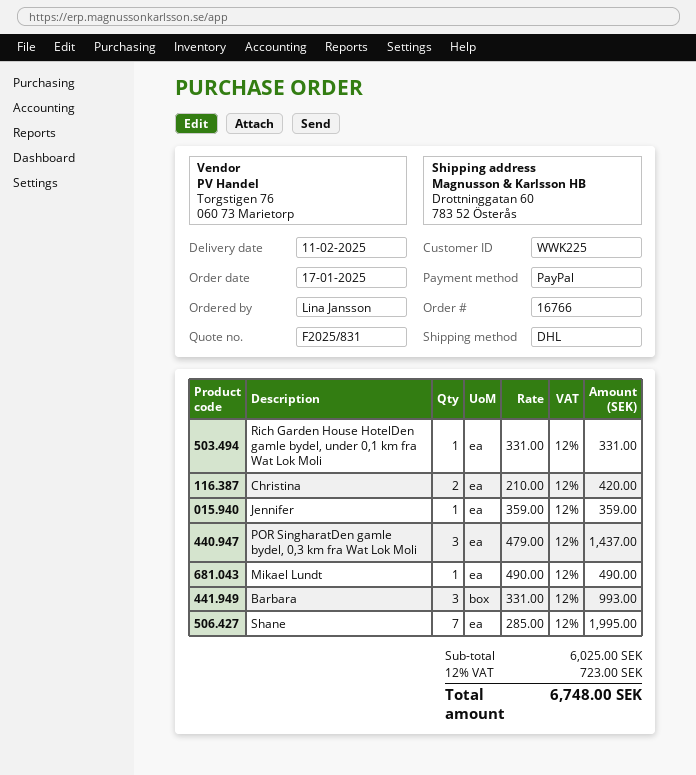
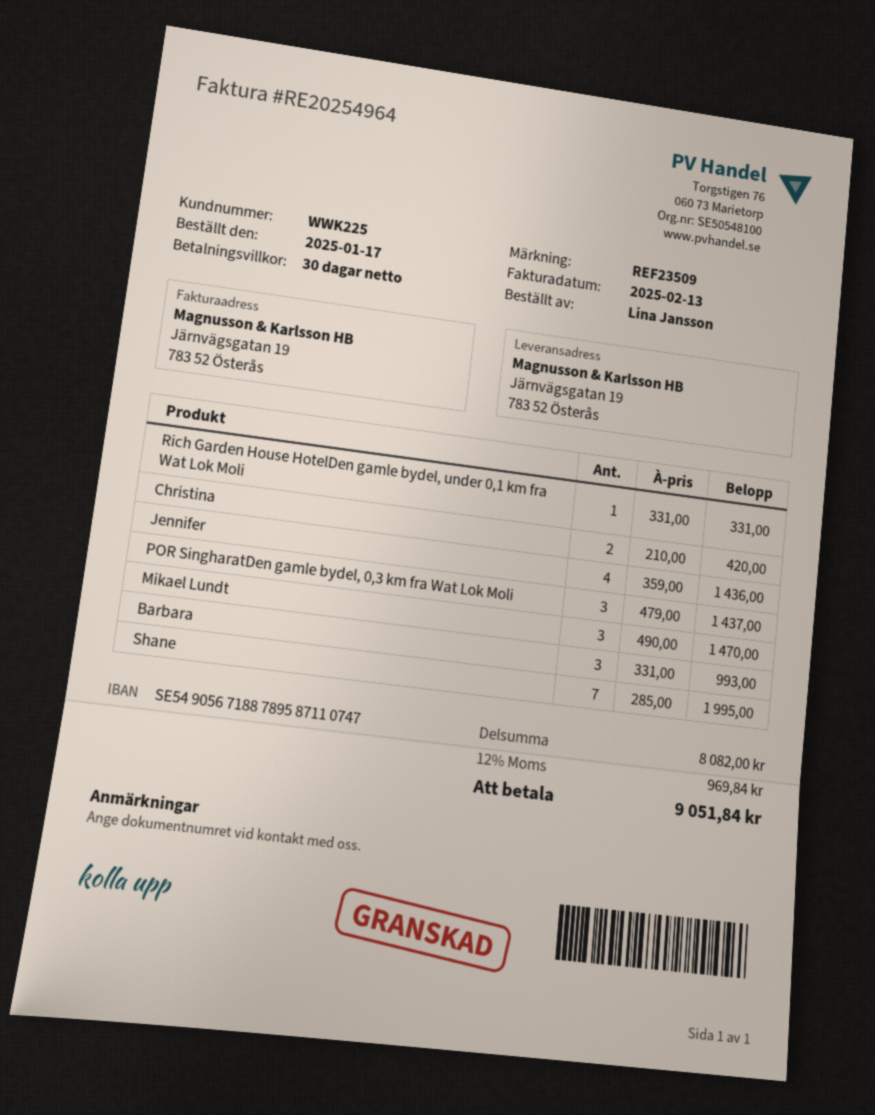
ship to: Drottninggatan 60, 783 52 Österås -> Järnvägsgatan 19, 783 52 Österås
Jennifer: 1 x 359.00 = 359.00 -> 4 x 359.00 = 1436.00
Mikael Lundt: 1 x 490.00 = 490.00 -> 3 x 490.00 = 1470.00
subtotal: 6025.00 -> 8082.00
tax: 12% = 723.00 -> 12% = 969.84
total: 6748.00 -> 9051.84

